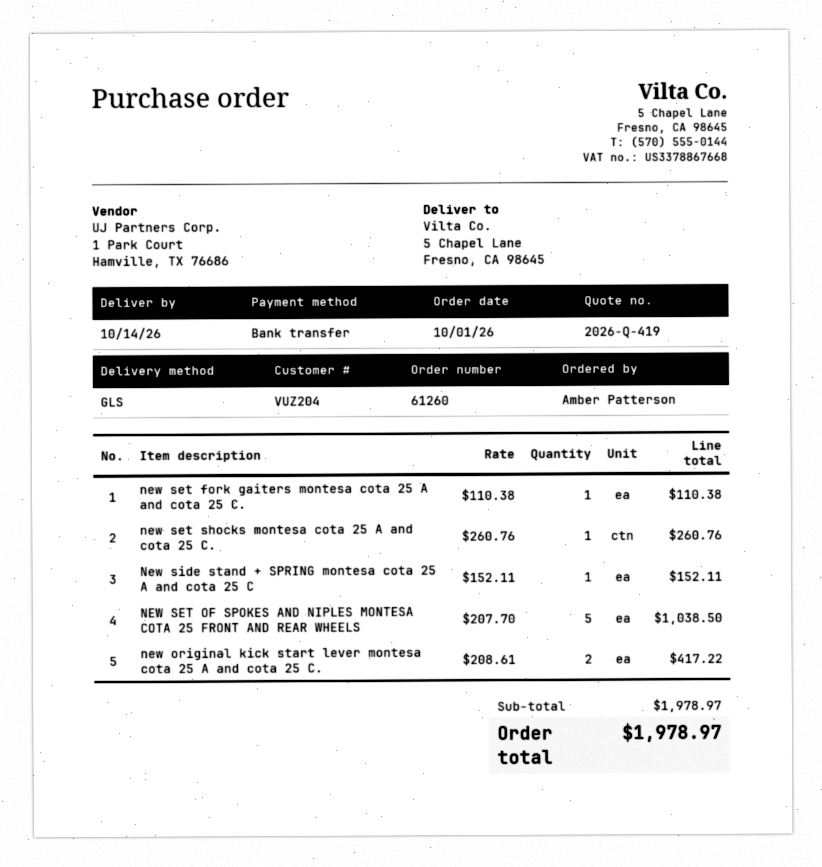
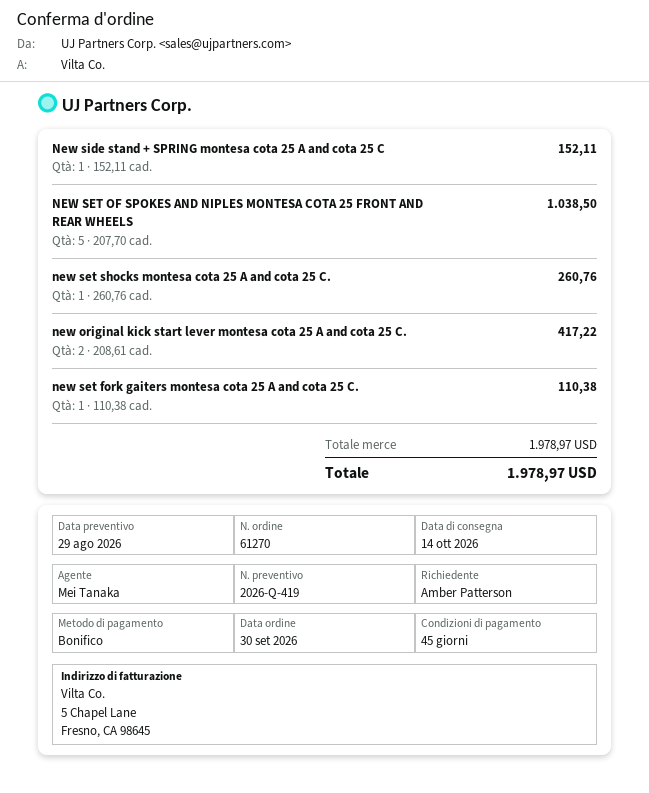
order number: 61260 -> 61270
order date: 2026-10-01 -> 2026-09-30

